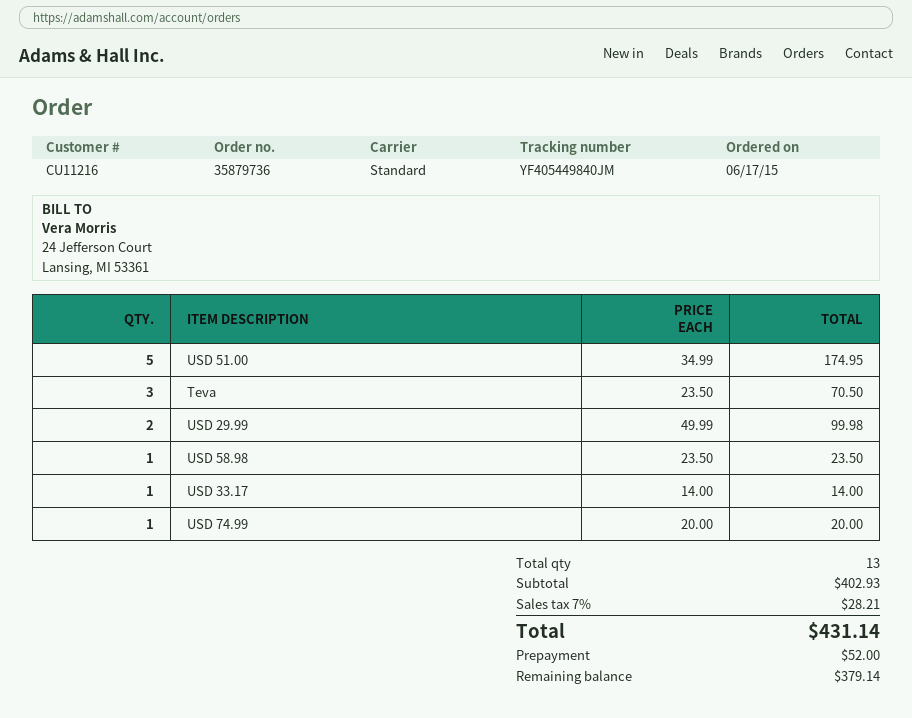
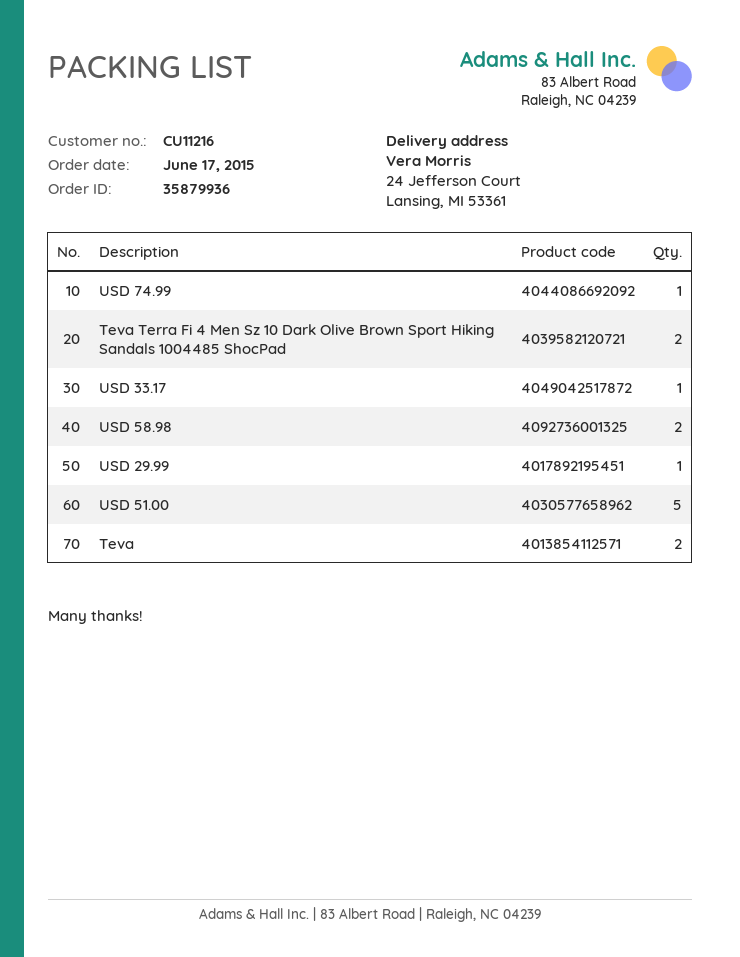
order number: 35879736 -> 35879936
Teva: 3 -> 2
USD 29.99: 2 -> 1
USD 58.98: 1 -> 2
Teva Terra Fi 4 Men Sz 10 Dark Olive Brown Sport Hiking Sandals 1004485 ShocPad: none -> 2

